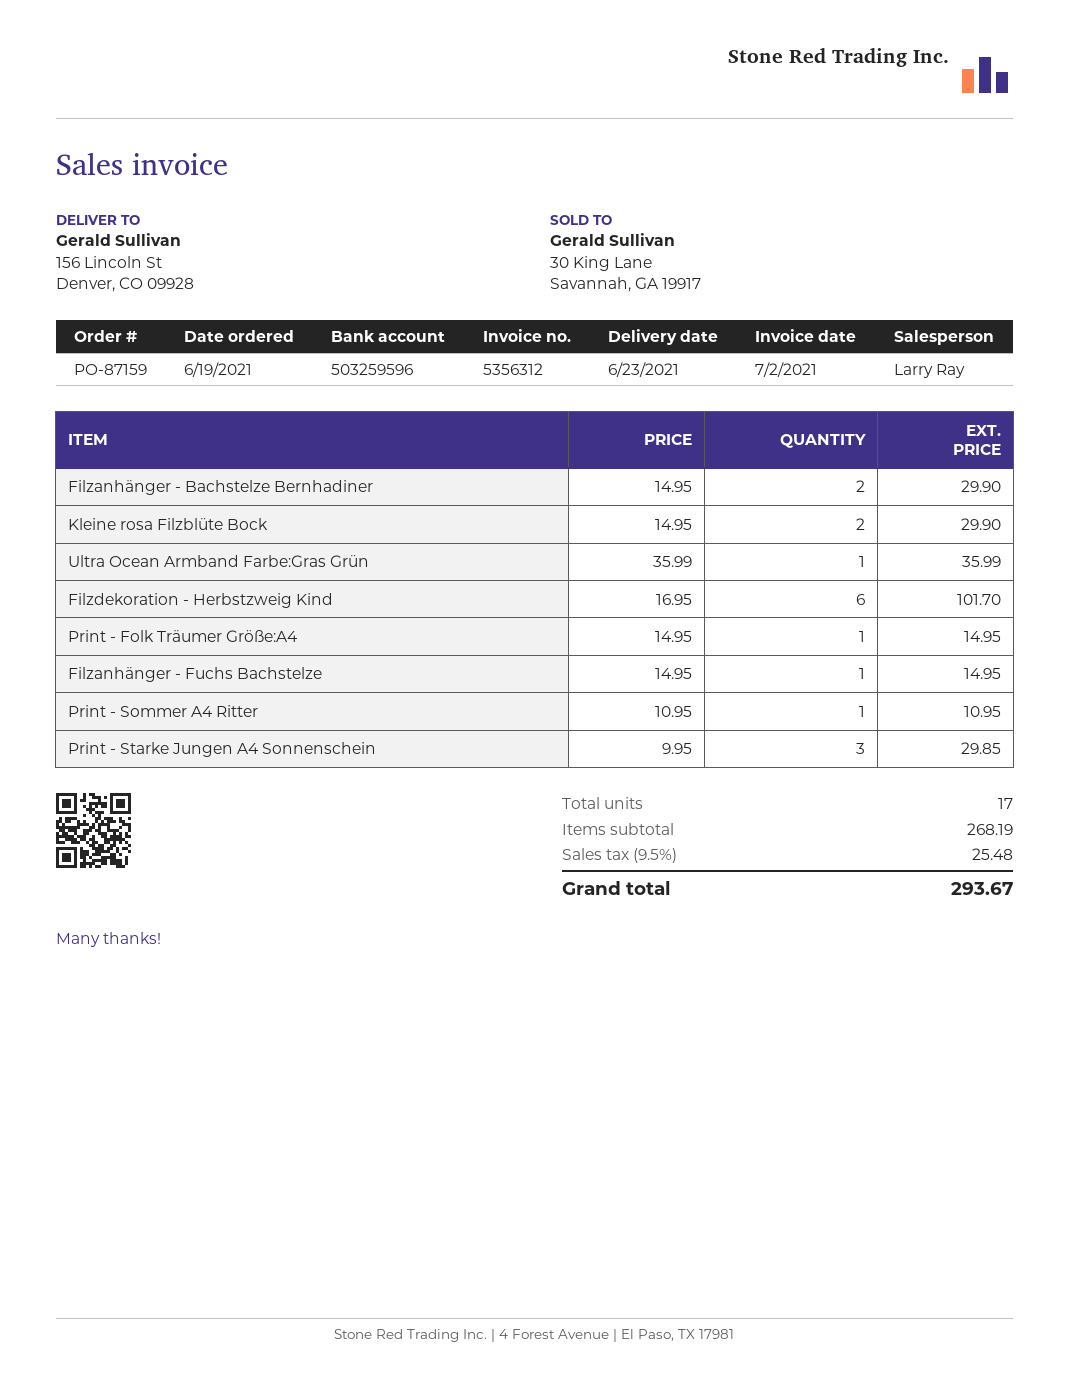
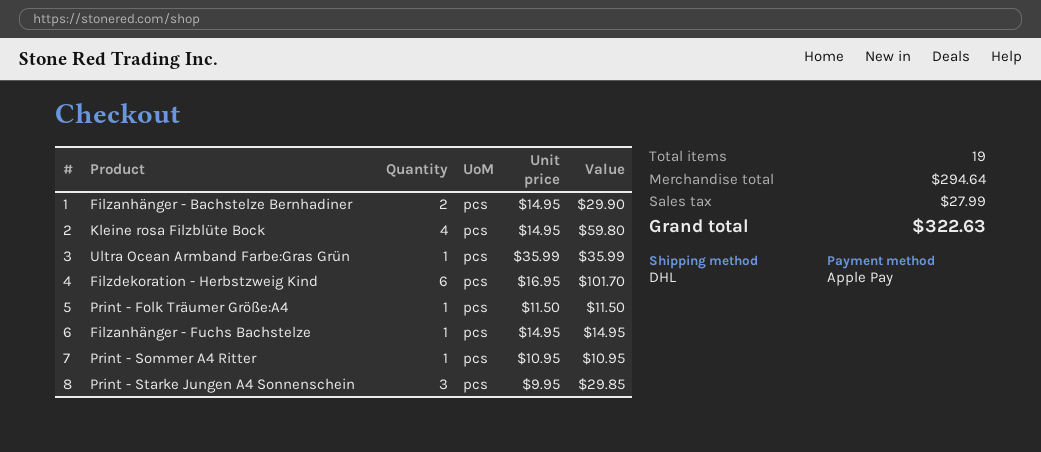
Kleine rosa Filzblüte Bock: 2 x 14.95 = 29.90 -> 4 x 14.95 = 59.80
Print - Folk Träumer Größe:A4: 1 x 14.95 = 14.95 -> 1 x 11.50 = 11.50
total quantity: 17 -> 19
subtotal: 268.19 -> 294.64
tax: 25.48 -> 27.99
total: 293.67 -> 322.63

